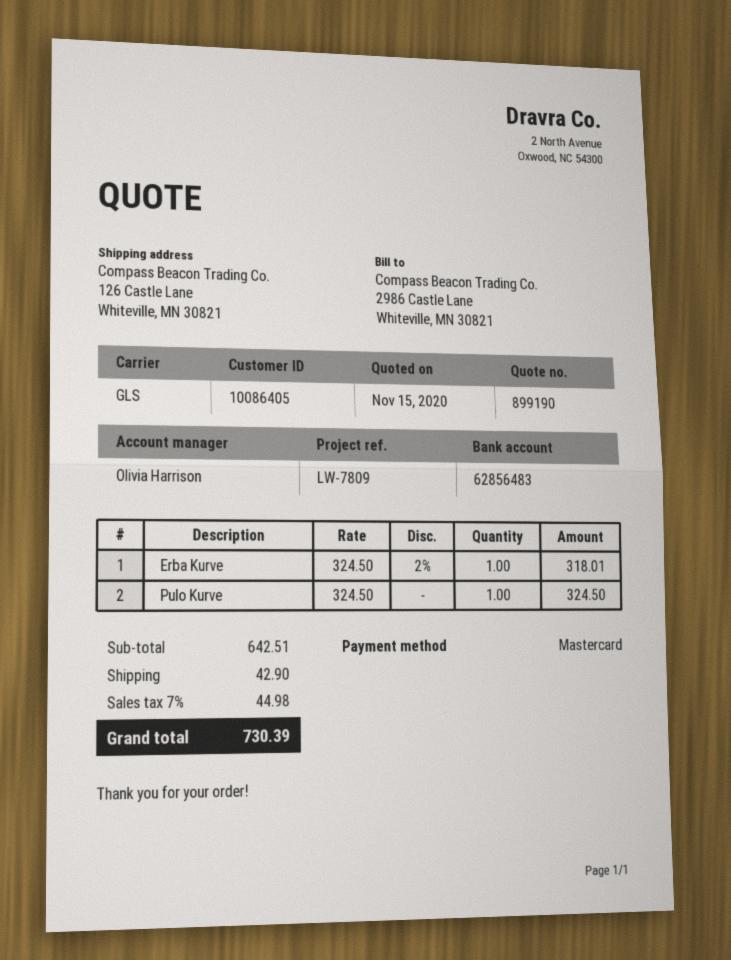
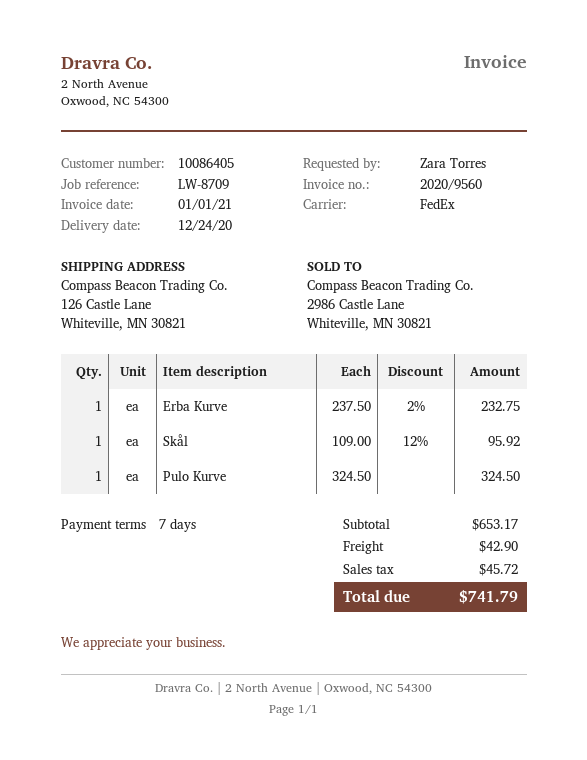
reference: LW-7809 -> LW-8709
shipping method: GLS -> FedEx
Erba Kurve: 1 x 324.50 - 2% = 318.01 -> 1 x 237.50 - 2% = 232.75
Skål: none -> 1 x 109.00 - 12% = 95.92
subtotal: 642.51 -> 653.17
tax: 44.98 -> 45.72
total: 730.39 -> 741.79

